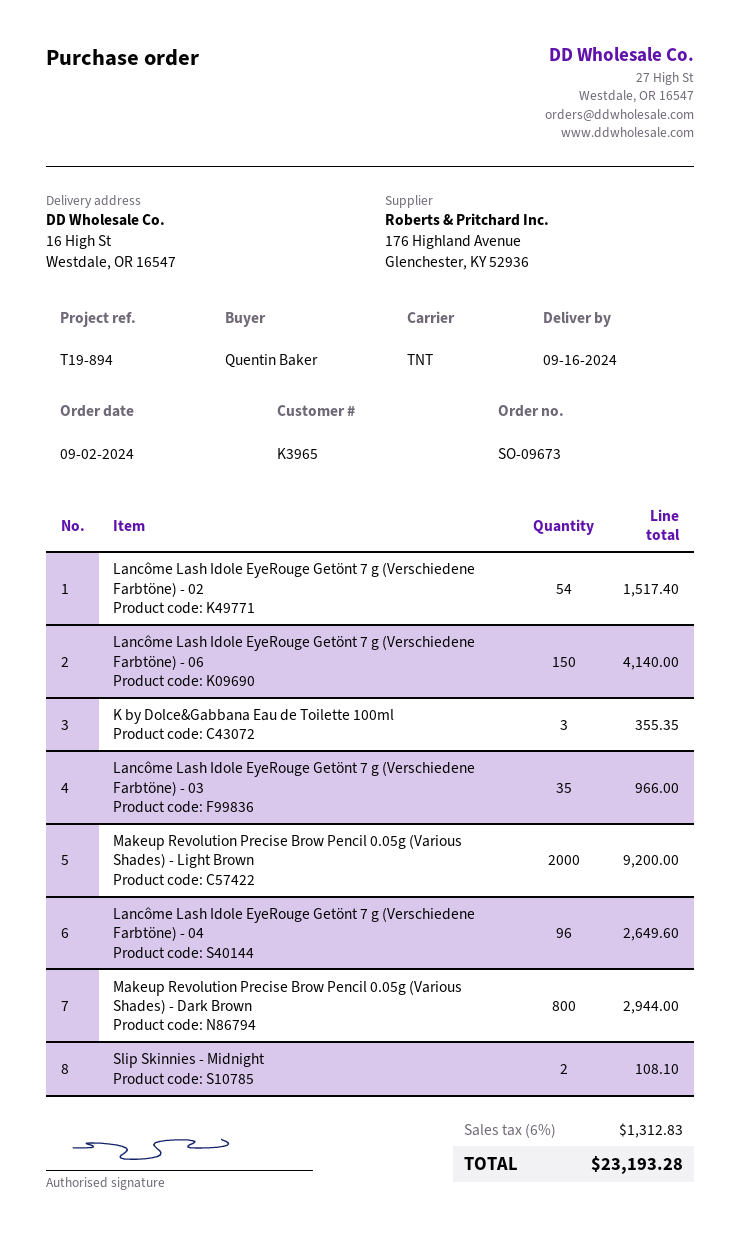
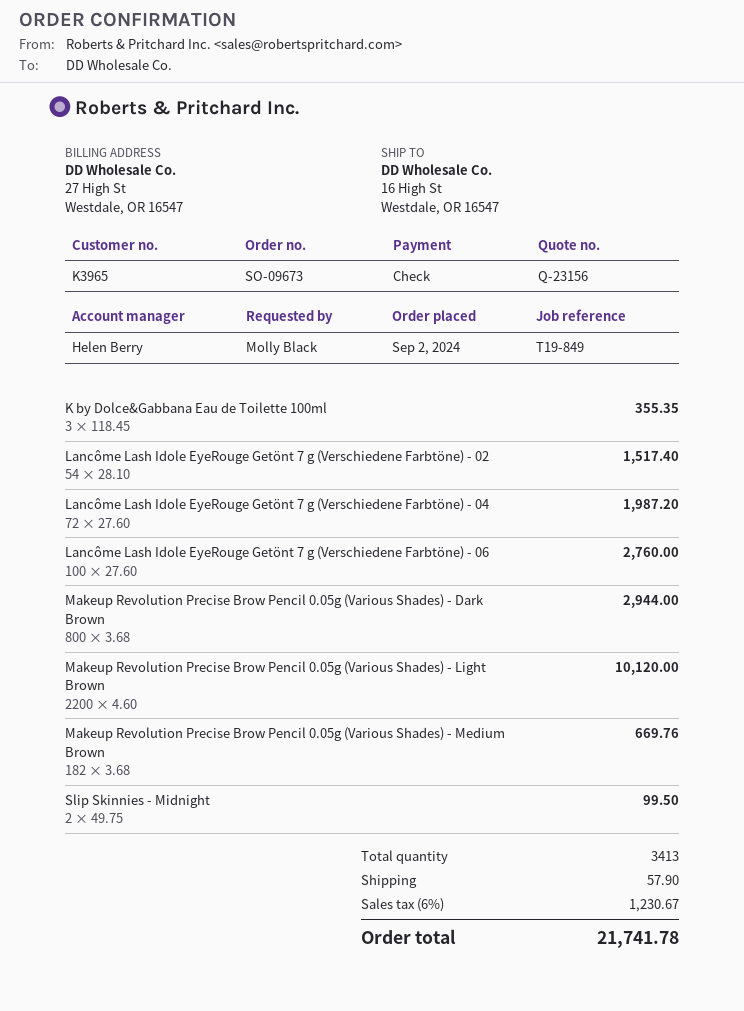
reference: T19-894 -> T19-849
ordered by: Quentin Baker -> Molly Black
Lancôme Lash Idole EyeRouge Getönt 7 g (Verschiedene Farbtöne) - 06: 150 for 4140.00 -> 100 for 2760.00
Lancôme Lash Idole EyeRouge Getönt 7 g (Verschiedene Farbtöne) - 03: 35 for 966.00 -> none
Makeup Revolution Precise Brow Pencil 0.05g (Various Shades) - Light Brown: 2000 for 9200.00 -> 2200 for 10120.00
Lancôme Lash Idole EyeRouge Getönt 7 g (Verschiedene Farbtöne) - 04: 96 for 2649.60 -> 72 for 1987.20
Slip Skinnies - Midnight: 2 for 108.10 -> 2 for 99.50
Makeup Revolution Precise Brow Pencil 0.05g (Various Shades) - Medium Brown: none -> 182 for 669.76
shipping: none -> 57.90
tax: 6% = 1312.83 -> 6% = 1230.67
total: 23193.28 -> 21741.78

